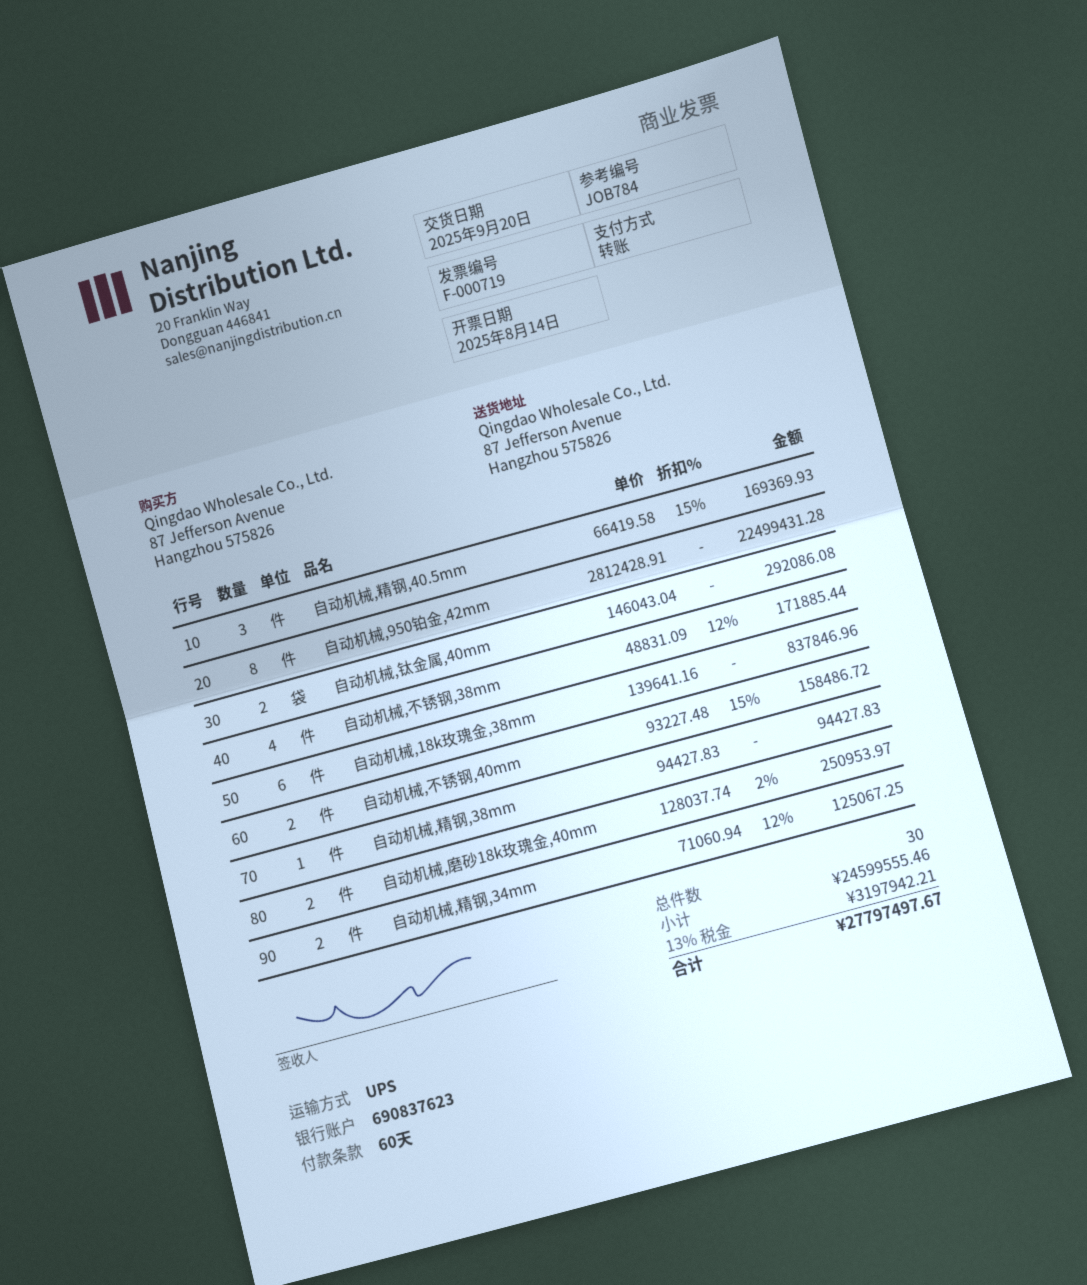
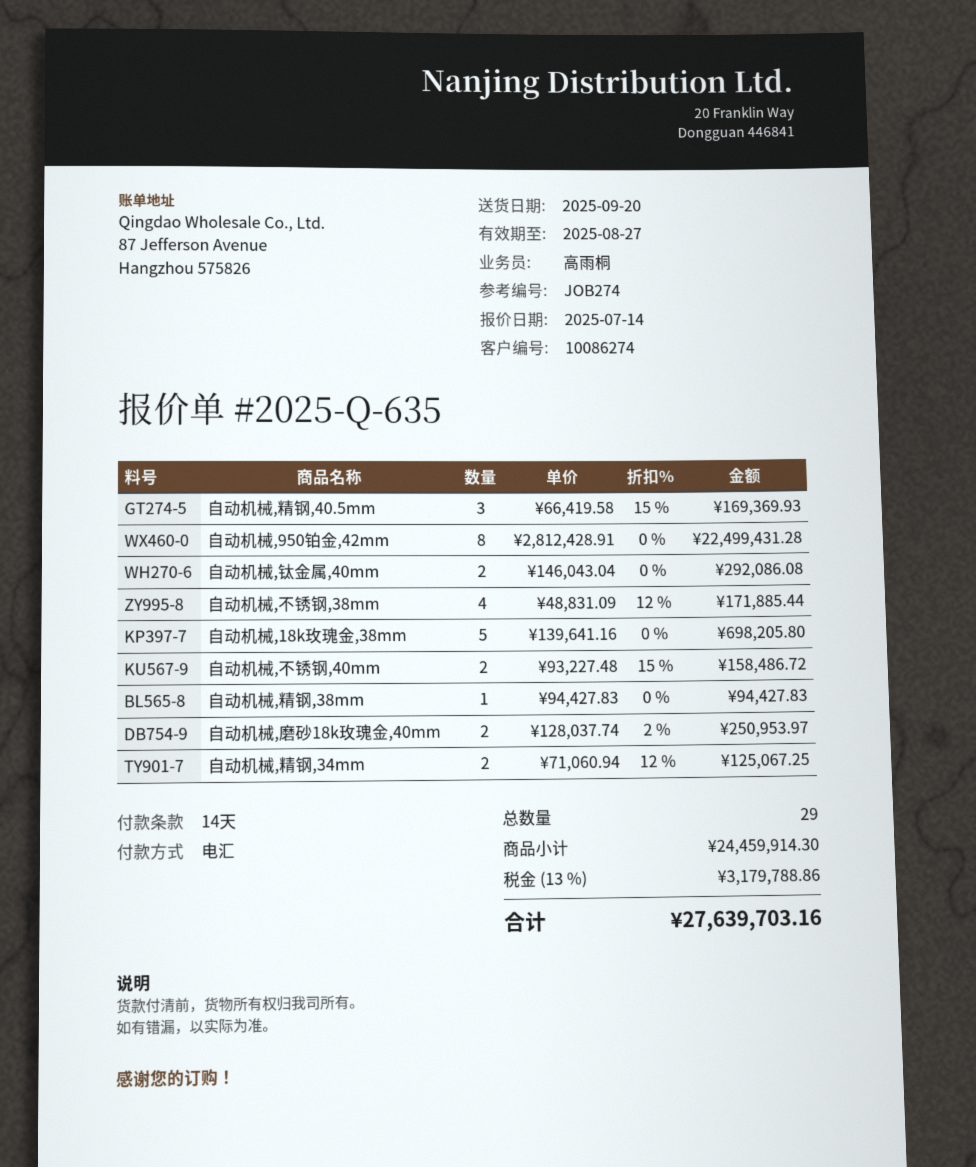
payment terms: 60 days -> 14 days
reference: JOB784 -> JOB274
自动机械,18k玫瑰金,38mm: 6 x 139641.16 = 837846.96 -> 5 x 139641.16 = 698205.80
total quantity: 30 -> 29
subtotal: 24599555.46 -> 24459914.30
tax: 13% = 3197942.21 -> 13% = 3179788.86
total: 27797497.67 -> 27639703.16

